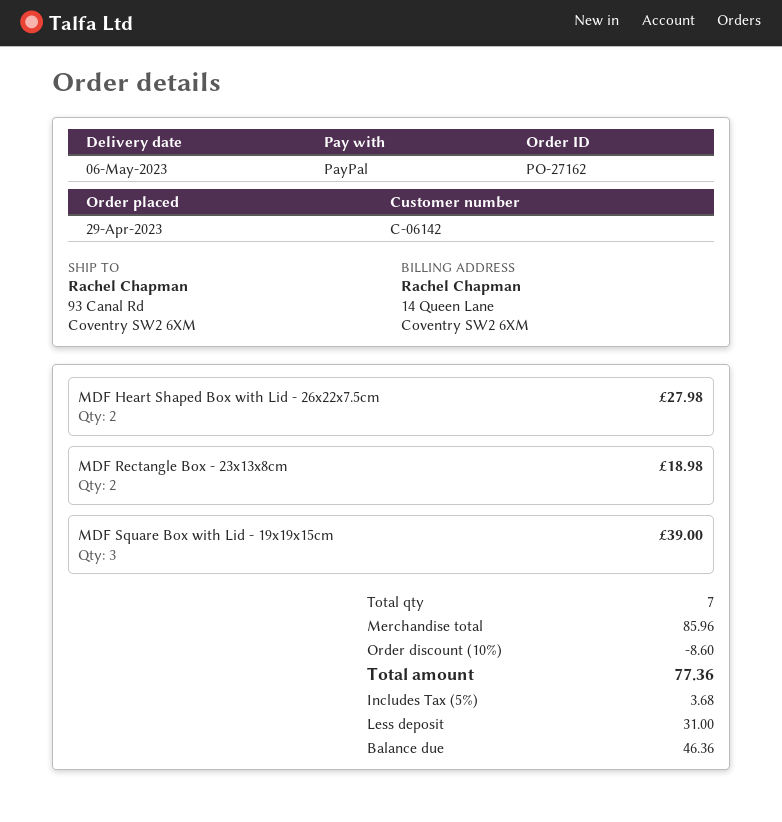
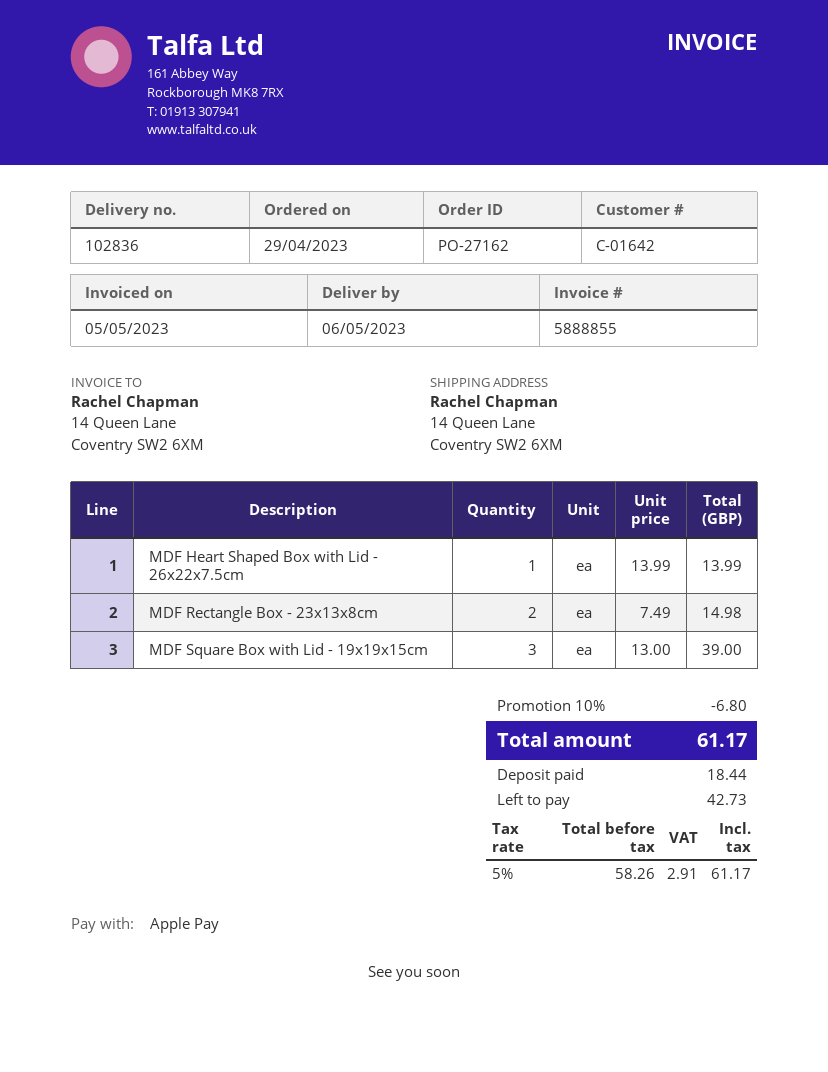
customer number: C-06142 -> C-01642
payment method: PayPal -> Apple Pay
ship to: 93 Canal Rd, Coventry SW2 6XM -> 14 Queen Lane, Coventry SW2 6XM
MDF Heart Shaped Box with Lid - 26x22x7.5cm: 2 for 27.98 -> 1 for 13.99
MDF Rectangle Box - 23x13x8cm: 2 for 18.98 -> 2 for 14.98
discount: 10% = 8.60 -> 10% = 6.80
tax: 5% = 3.68 -> 5% = 2.91
total: 77.36 -> 61.17
deposit: 31.00 -> 18.44
balance: 46.36 -> 42.73

